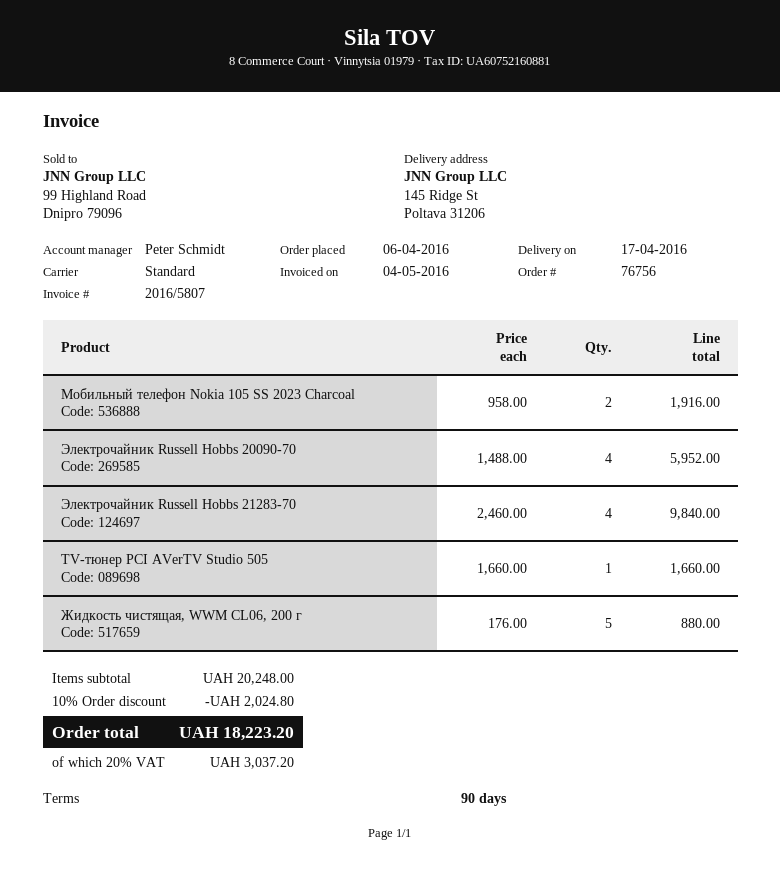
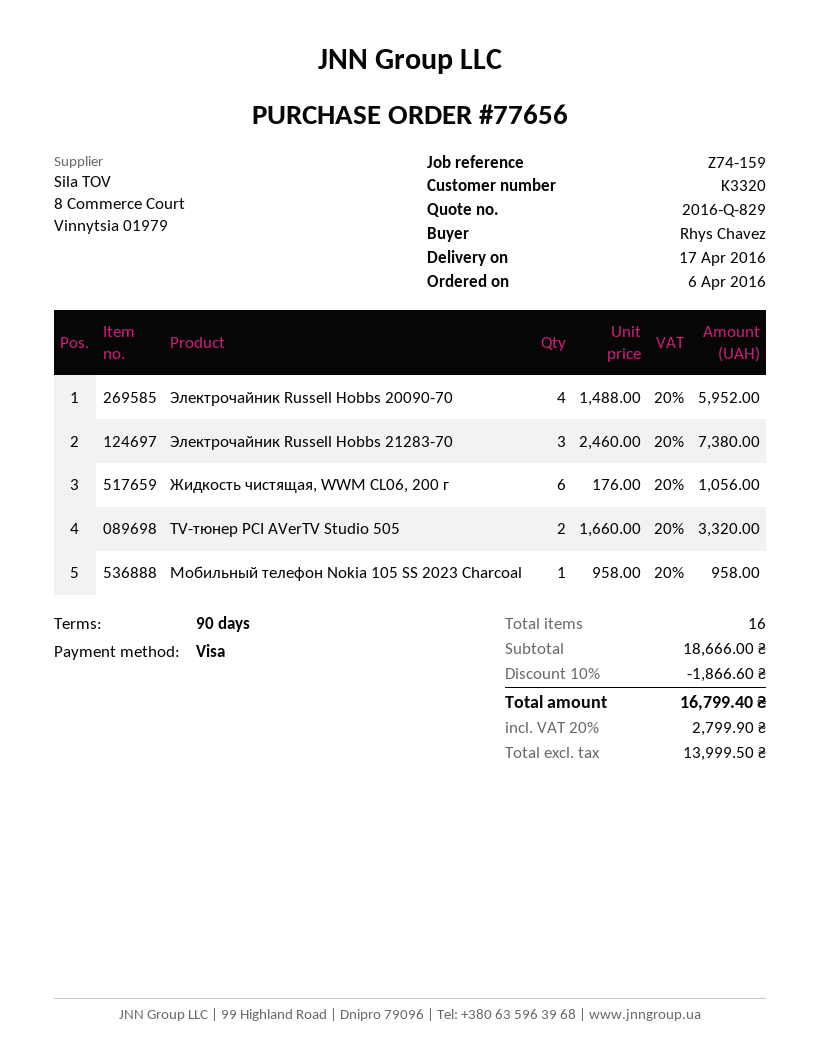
order number: 76756 -> 77656
Мобильный телефон Nokia 105 SS 2023 Charcoal: 2 x 958.00 = 1916.00 -> 1 x 958.00 = 958.00
Электрочайник Russell Hobbs 21283-70: 4 x 2460.00 = 9840.00 -> 3 x 2460.00 = 7380.00
TV-тюнер PCI AVerTV Studio 505: 1 x 1660.00 = 1660.00 -> 2 x 1660.00 = 3320.00
Жидкость чистящая, WWM CL06, 200 г: 5 x 176.00 = 880.00 -> 6 x 176.00 = 1056.00
subtotal: 20248.00 -> 18666.00
discount: 10% = 2024.80 -> 10% = 1866.60
tax: 20% = 3037.20 -> 20% = 2799.90
total: 18223.20 -> 16799.40

